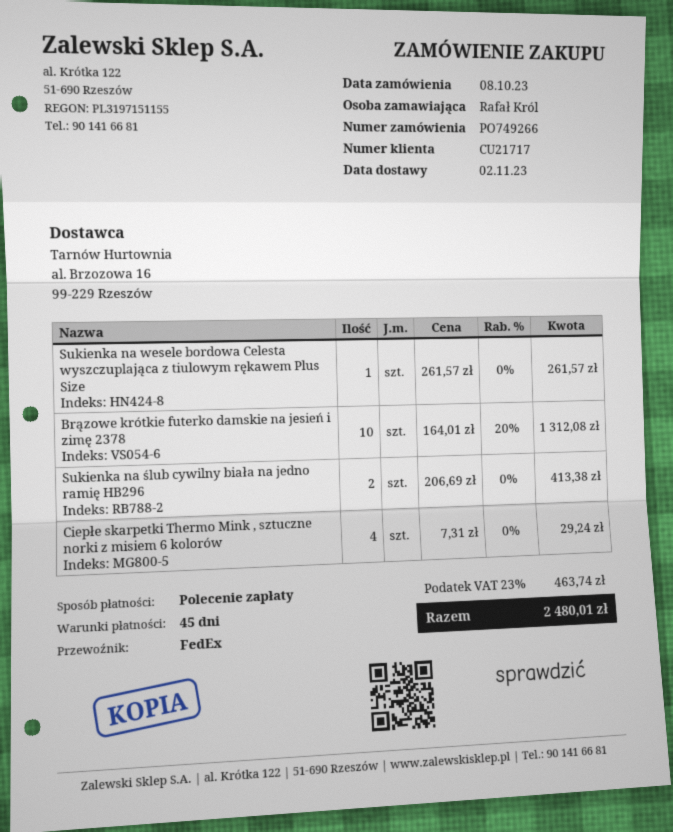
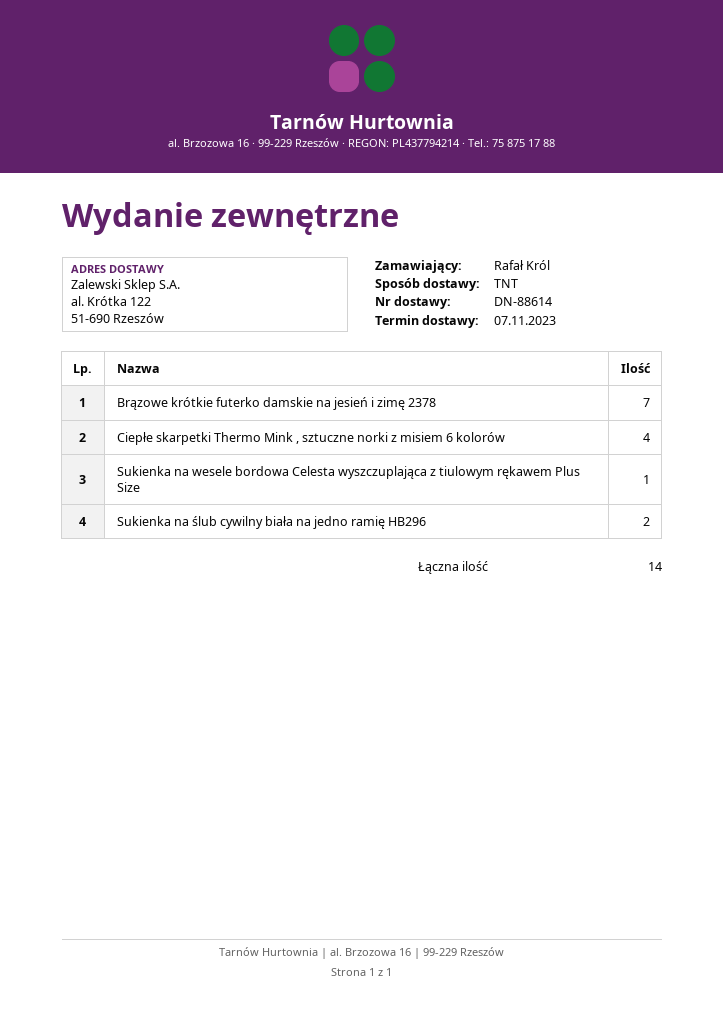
delivery date: 2023-11-02 -> 2023-11-07
shipping method: FedEx -> TNT
Brązowe krótkie futerko damskie na jesień i zimę 2378: 10 -> 7

